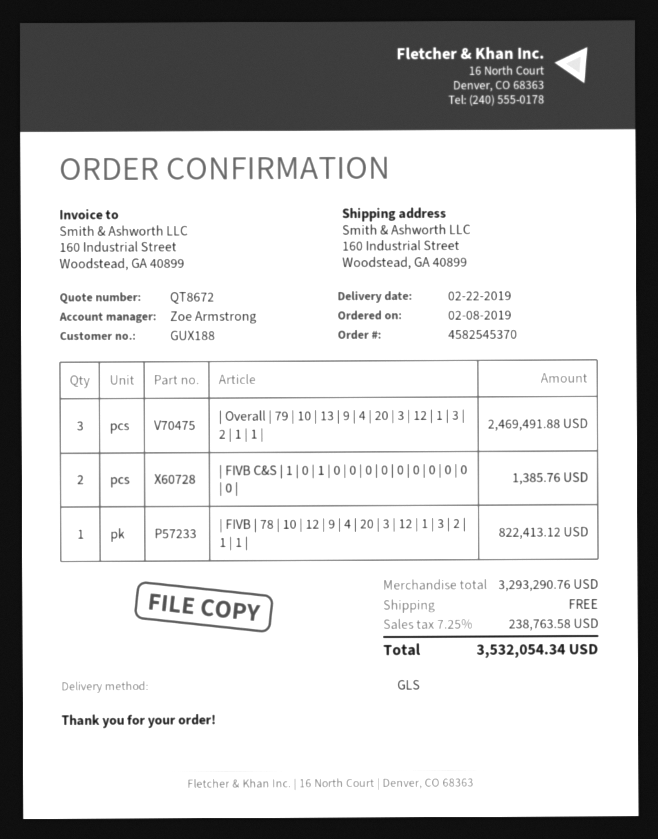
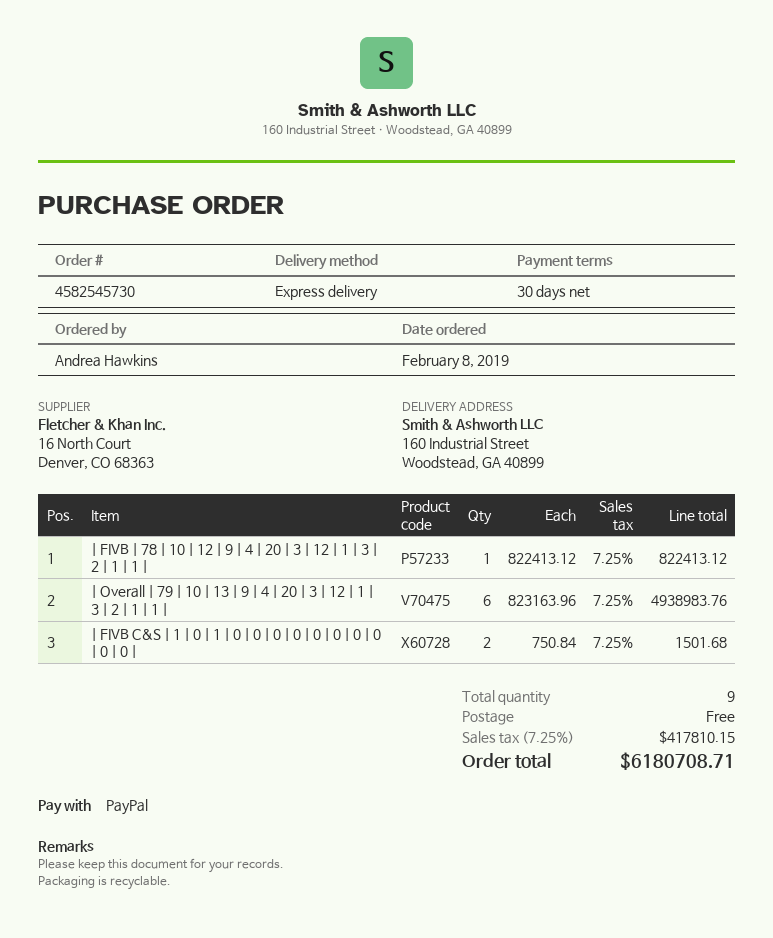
order number: 4582545370 -> 4582545730
shipping method: GLS -> express
| Overall | 79 | 10 | 13 | 9 | 4 | 20 | 3 | 12 | 1 | 3 | 2 | 1 | 1 |: 3 for 2469491.88 -> 6 for 4938983.76
| FIVB C&S | 1 | 0 | 1 | 0 | 0 | 0 | 0 | 0 | 0 | 0 | 0 | 0 | 0 |: 2 for 1385.76 -> 2 for 1501.68
tax: 7.25% = 238763.58 -> 7.25% = 417810.15
total: 3532054.34 -> 6180708.71

